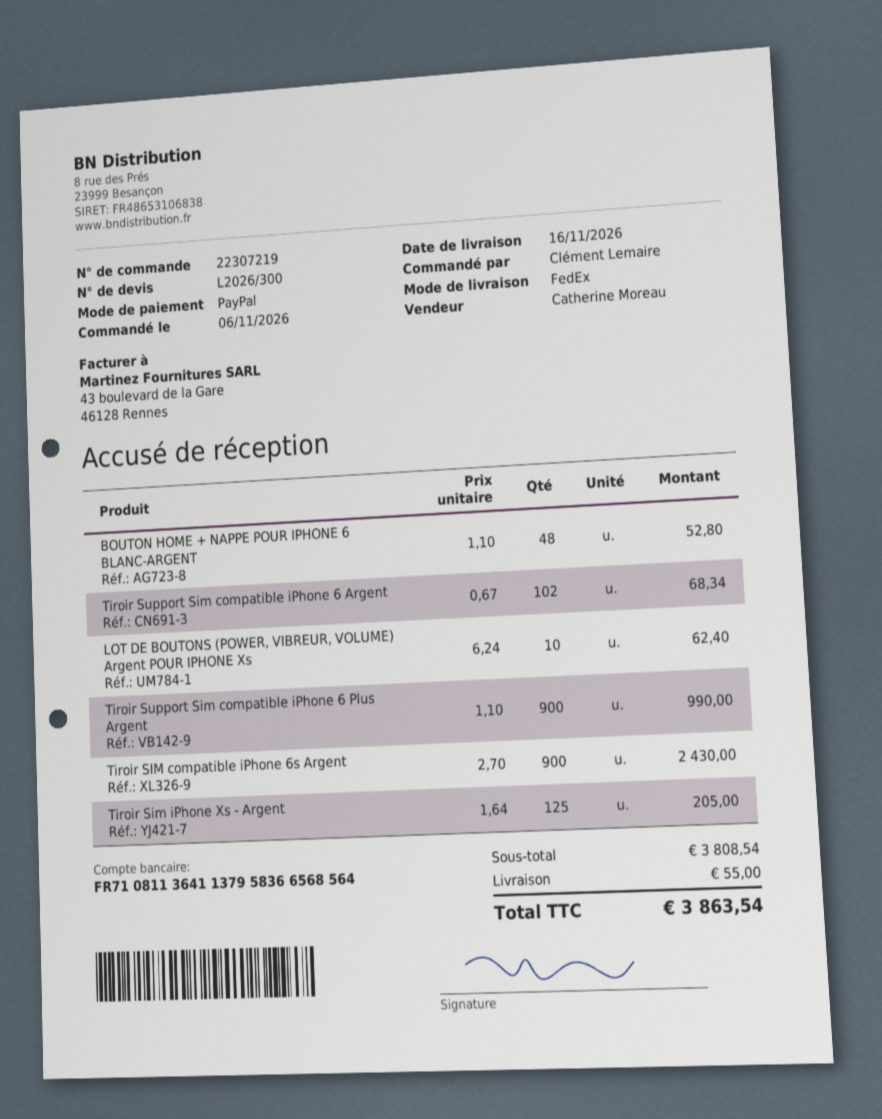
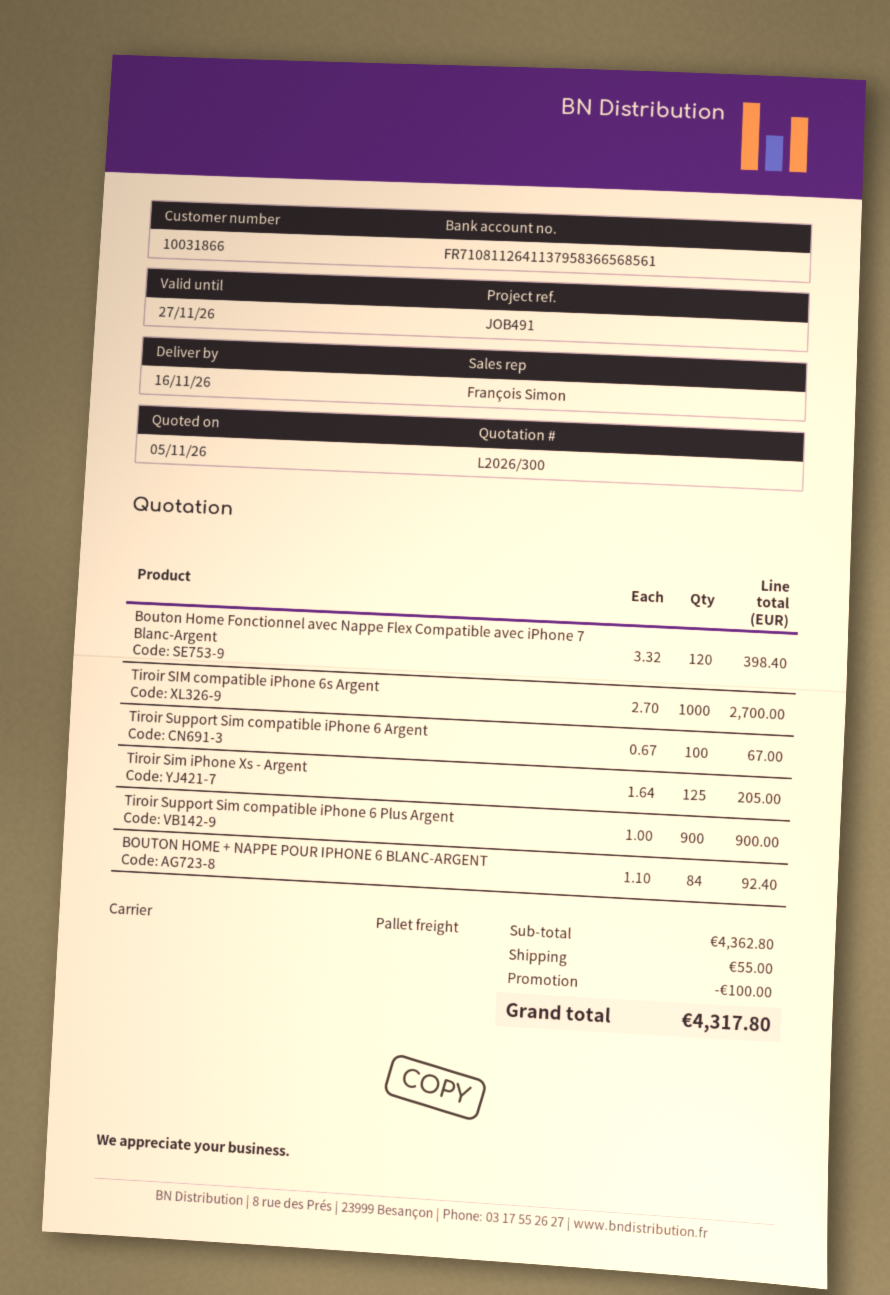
sales rep: Catherine Moreau -> François Simon
bank account: FR7108113641137958366568564 -> FR7108112641137958366568561
shipping method: FedEx -> pallet freight
BOUTON HOME + NAPPE POUR IPHONE 6 BLANC-ARGENT: 48 x 1.10 = 52.80 -> 84 x 1.10 = 92.40
Tiroir Support Sim compatible iPhone 6 Argent: 102 x 0.67 = 68.34 -> 100 x 0.67 = 67.00
LOT DE BOUTONS (POWER, VIBREUR, VOLUME) Argent POUR IPHONE Xs: 10 x 6.24 = 62.40 -> none
Tiroir Support Sim compatible iPhone 6 Plus Argent: 900 x 1.10 = 990.00 -> 900 x 1.00 = 900.00
Tiroir SIM compatible iPhone 6s Argent: 900 x 2.70 = 2430.00 -> 1000 x 2.70 = 2700.00
Bouton Home Fonctionnel avec Nappe Flex Compatible avec iPhone 7 Blanc-Argent: none -> 120 x 3.32 = 398.40
subtotal: 3808.54 -> 4362.80
discount: none -> 100.00
total: 3863.54 -> 4317.80

